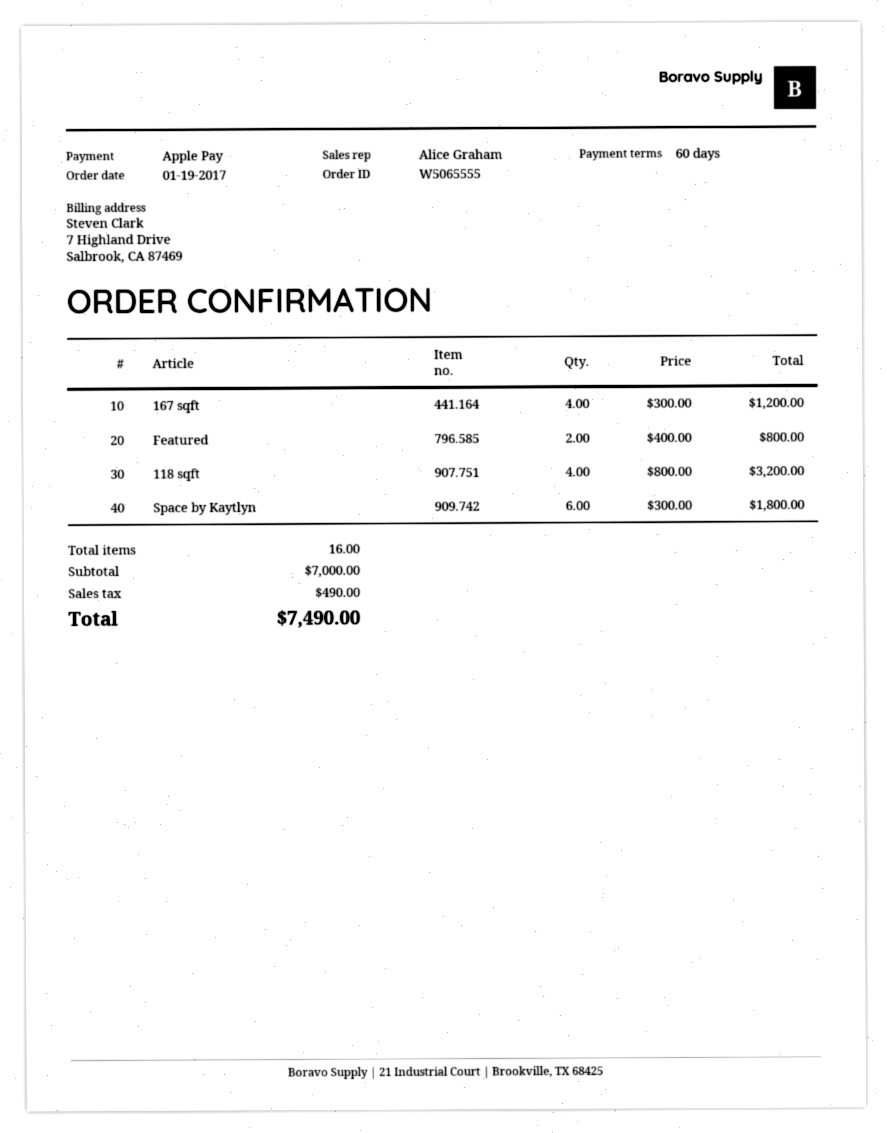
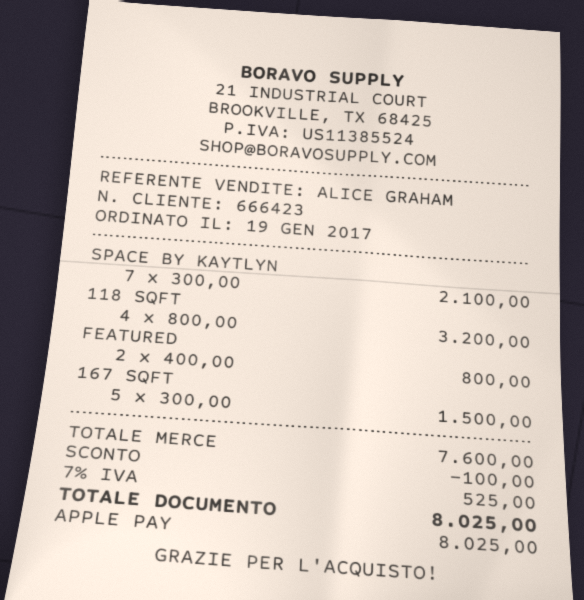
167 sqft: 4 x 300.00 = 1200.00 -> 5 x 300.00 = 1500.00
Space by Kaytlyn: 6 x 300.00 = 1800.00 -> 7 x 300.00 = 2100.00
subtotal: 7000.00 -> 7600.00
discount: none -> 100.00
tax: 490.00 -> 525.00
total: 7490.00 -> 8025.00

